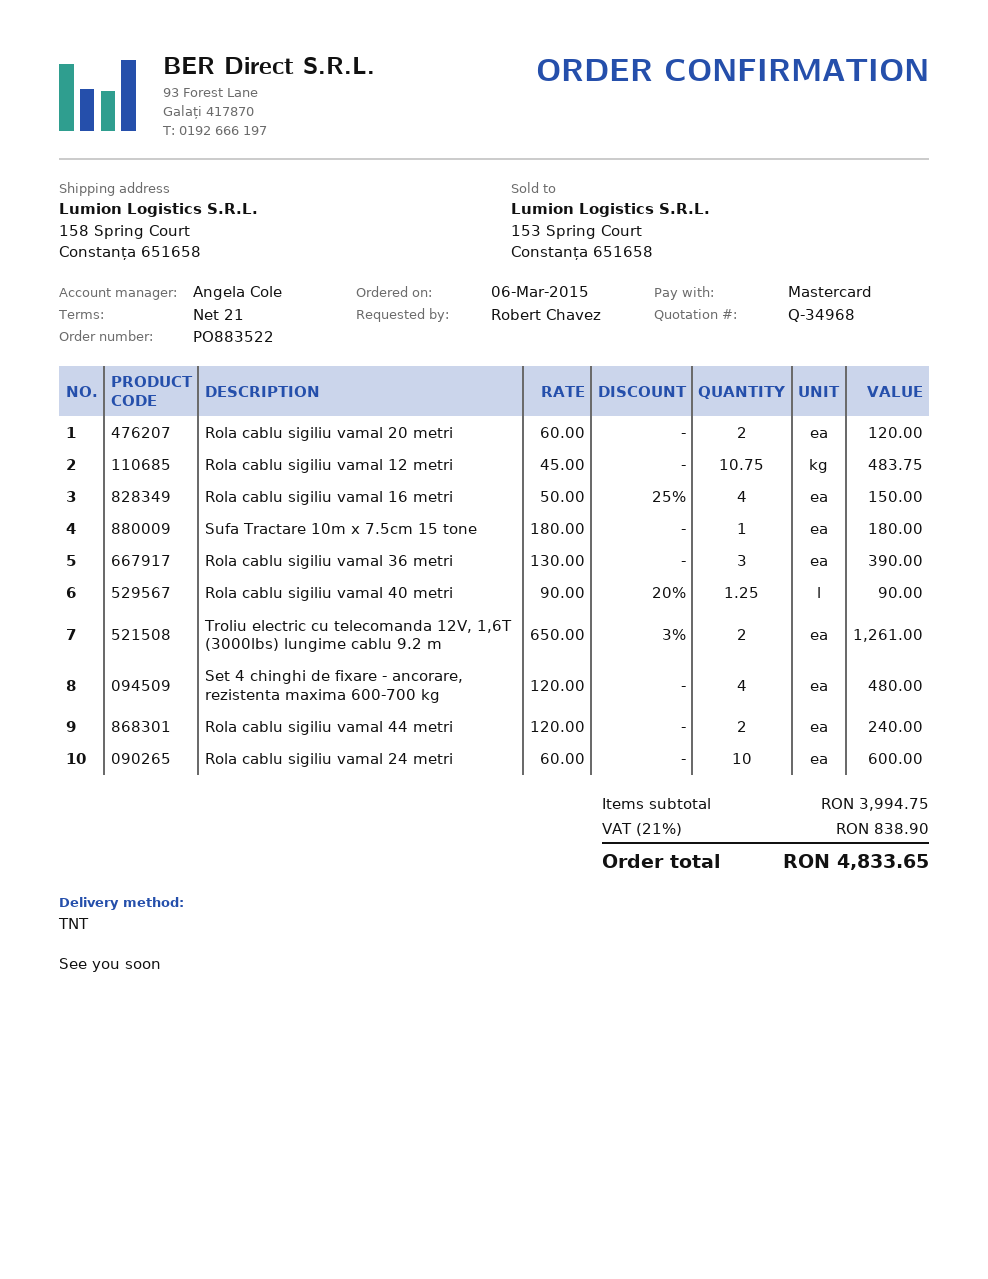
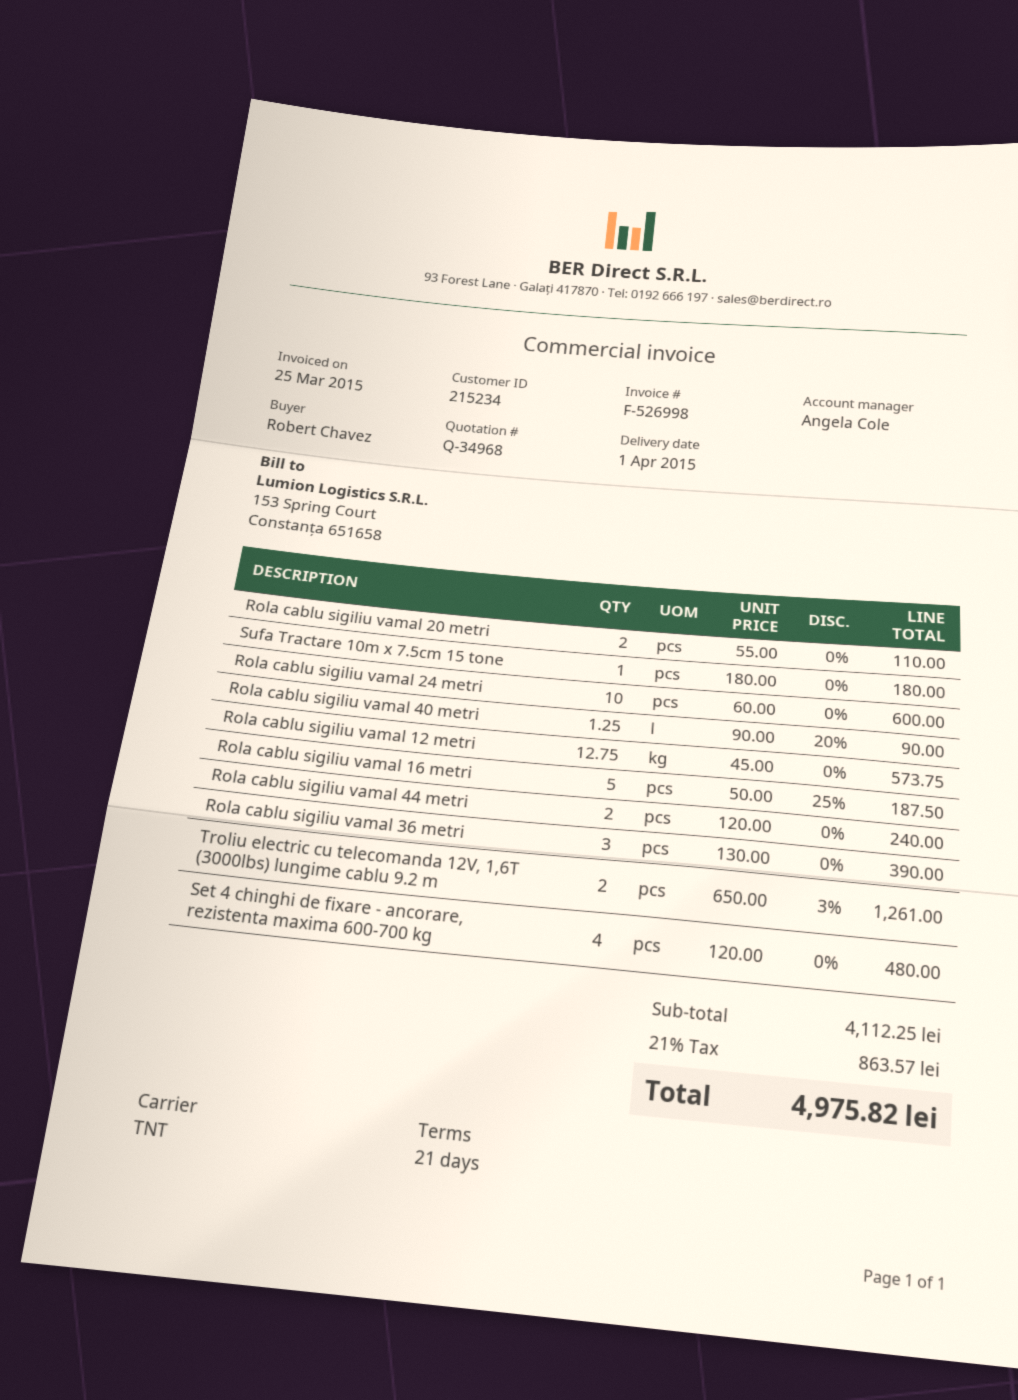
Rola cablu sigiliu vamal 20 metri: 2 x 60.00 = 120.00 -> 2 x 55.00 = 110.00
Rola cablu sigiliu vamal 12 metri: 10.75 x 45.00 = 483.75 -> 12.75 x 45.00 = 573.75
Rola cablu sigiliu vamal 16 metri: 4 x 50.00 - 25% = 150.00 -> 5 x 50.00 - 25% = 187.50
subtotal: 3994.75 -> 4112.25
tax: 21% = 838.90 -> 21% = 863.57
total: 4833.65 -> 4975.82

